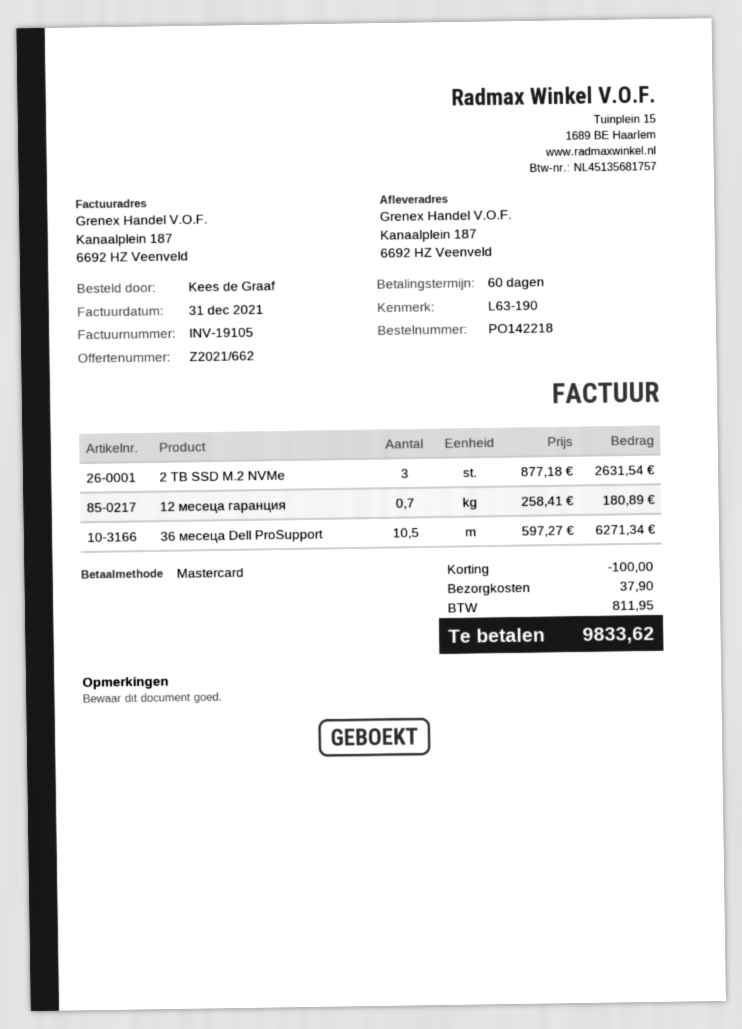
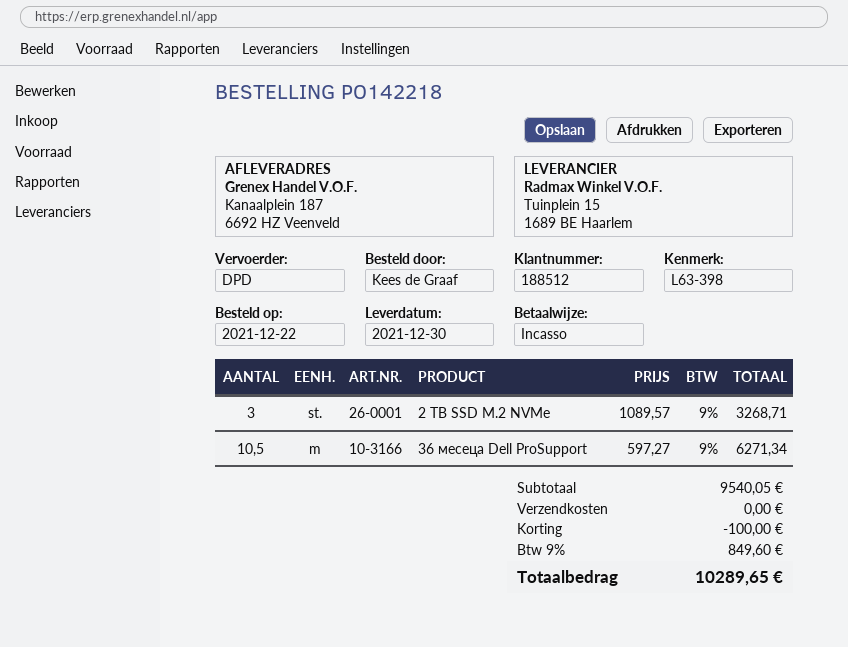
reference: L63-190 -> L63-398
payment method: Mastercard -> direct debit
2 TB SSD M.2 NVMe: 3 x 877.18 = 2631.54 -> 3 x 1089.57 = 3268.71
12 месеца гаранция: 0.7 x 258.41 = 180.89 -> none
shipping: 37.90 -> 0.00
tax: 811.95 -> 849.60
total: 9833.62 -> 10289.65

